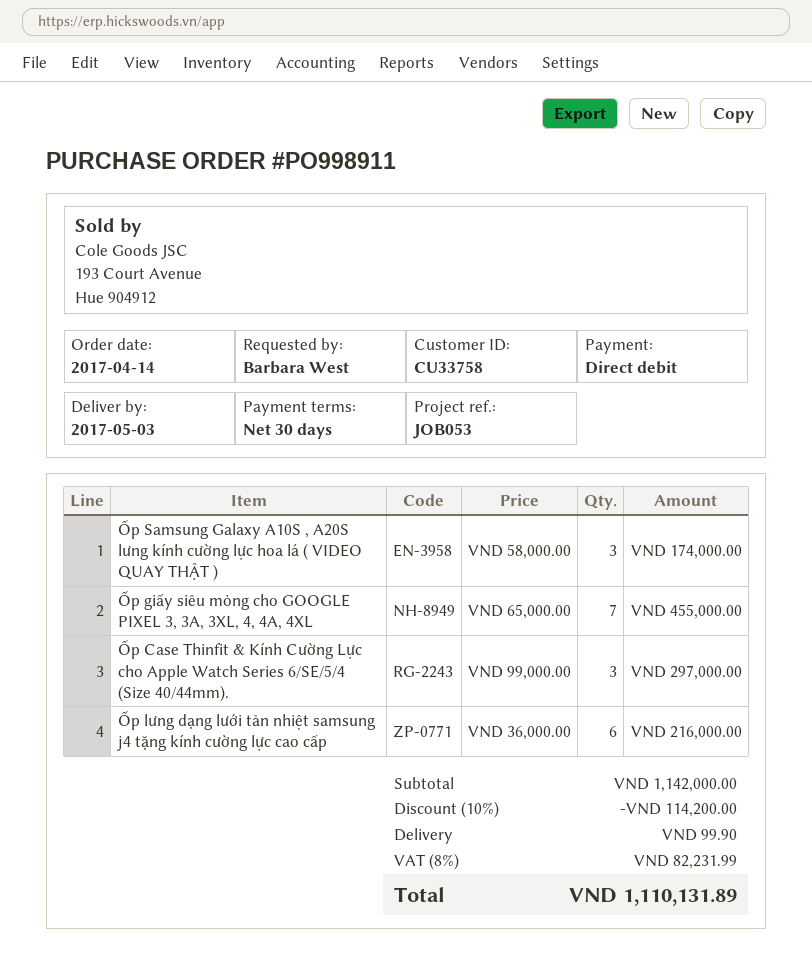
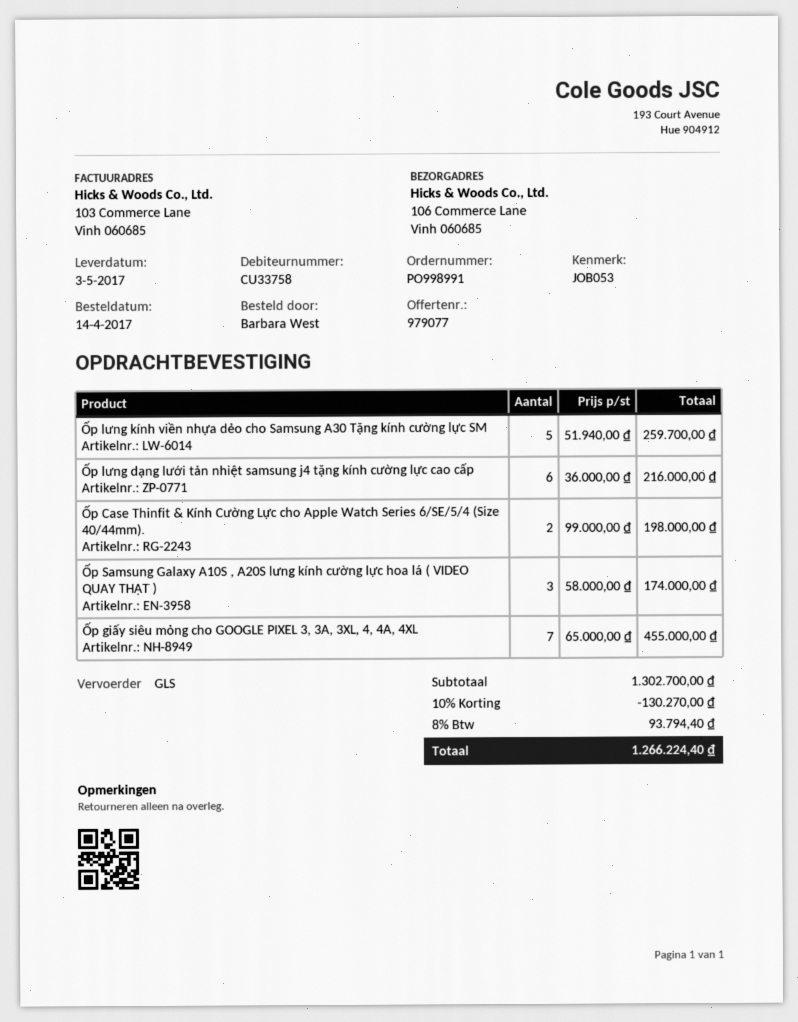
order number: PO998911 -> PO998991
Ốp Case Thinfit & Kính Cường Lực cho Apple Watch Series 6/SE/5/4 (Size 40/44mm).: 3 x 99000.00 = 297000.00 -> 2 x 99000.00 = 198000.00
Ốp lưng kính viền nhựa dẻo cho Samsung A30 Tặng kính cường lực SM: none -> 5 x 51940.00 = 259700.00
subtotal: 1142000.00 -> 1302700.00
discount: 10% = 114200.00 -> 10% = 130270.00
shipping: 99.90 -> none
tax: 8% = 82231.99 -> 8% = 93794.40
total: 1110131.89 -> 1266224.40

